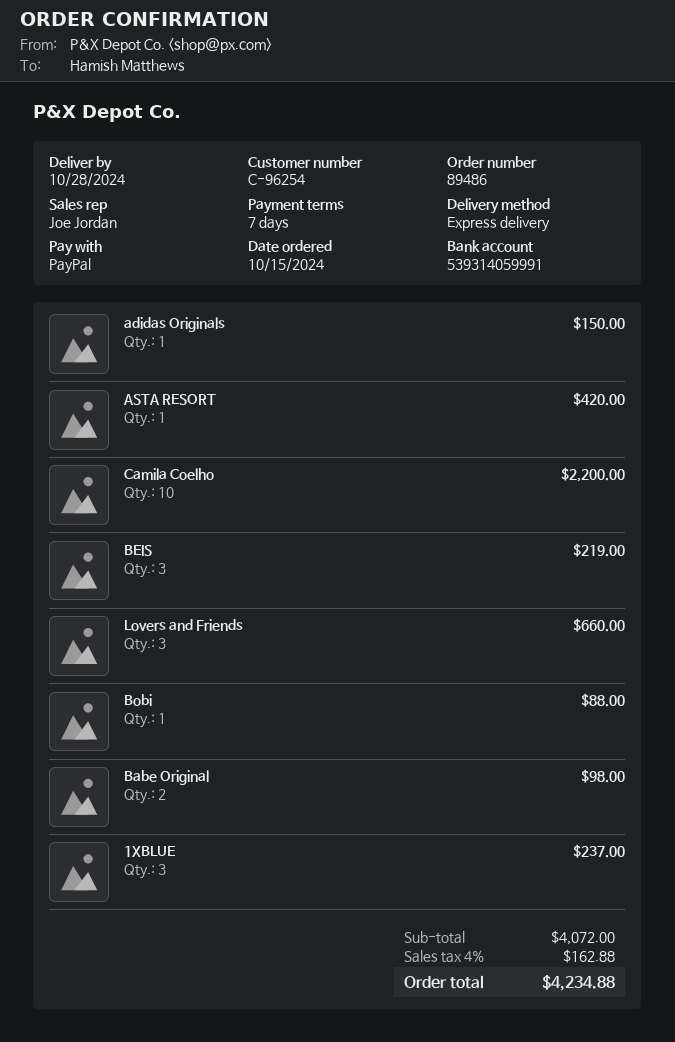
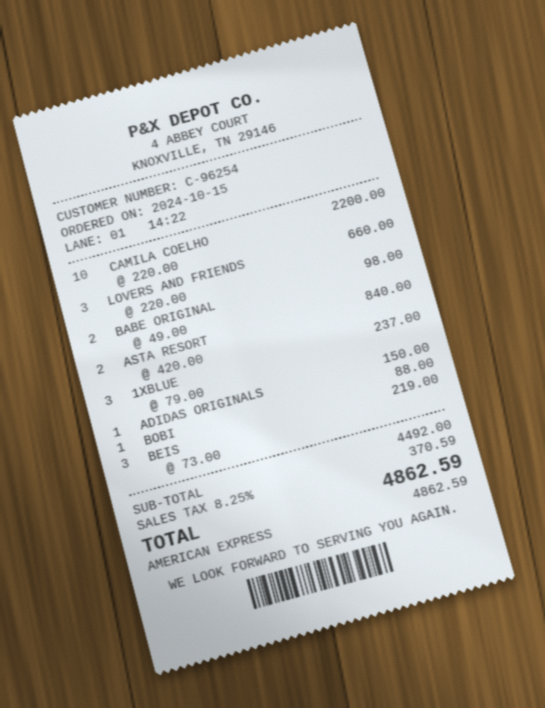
payment method: PayPal -> American Express
ASTA RESORT: 1 for 420.00 -> 2 for 840.00
subtotal: 4072.00 -> 4492.00
tax: 4% = 162.88 -> 8.25% = 370.59
total: 4234.88 -> 4862.59

